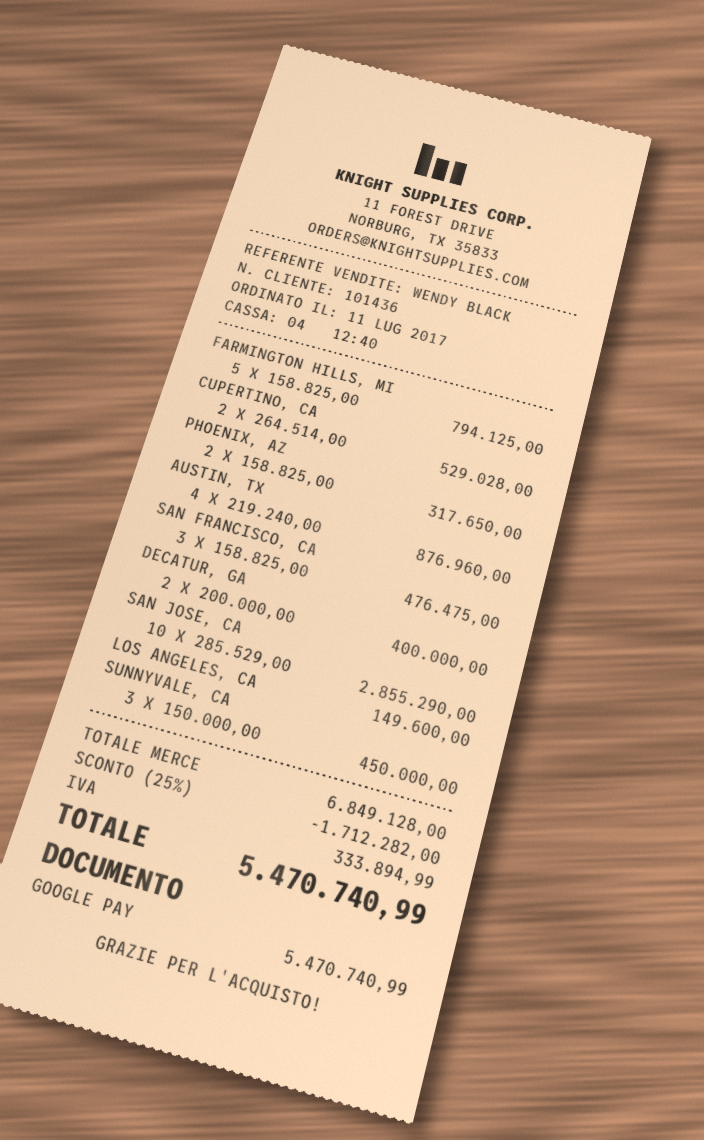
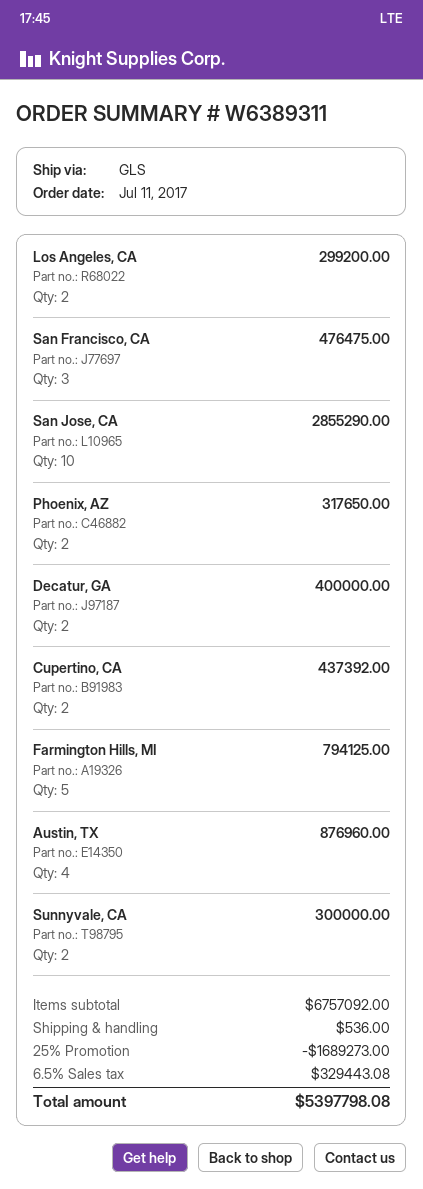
CUPERTINO, CA: 2 for 529028.00 -> 2 for 437392.00
LOS ANGELES, CA: 1 for 149600.00 -> 2 for 299200.00
SUNNYVALE, CA: 3 for 450000.00 -> 2 for 300000.00
subtotal: 6849128.00 -> 6757092.00
discount: 25% = 1712282.00 -> 25% = 1689273.00
shipping: none -> 536.00
tax: 333894.99 -> 329443.08
total: 5470740.99 -> 5397798.08

